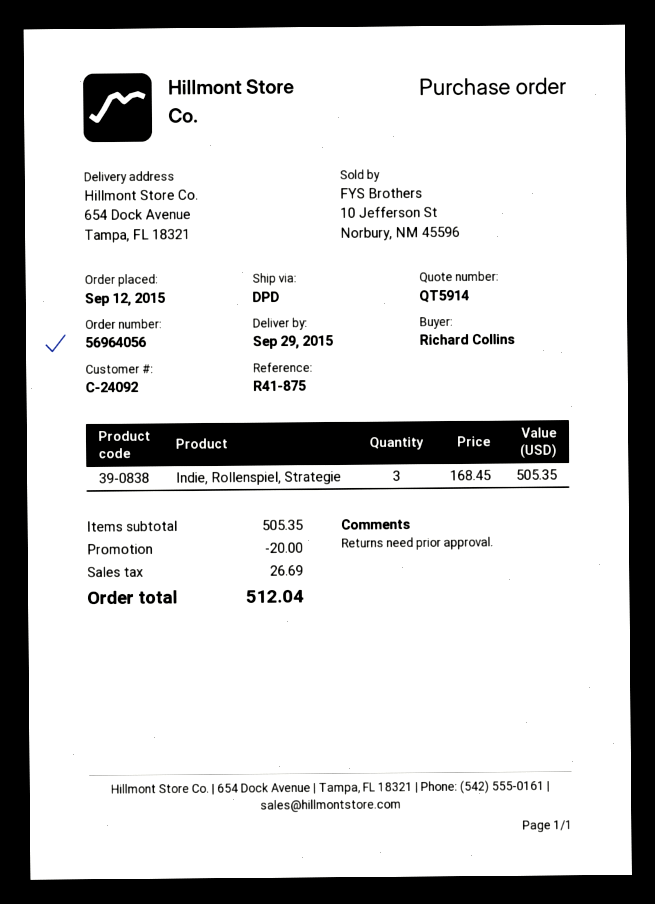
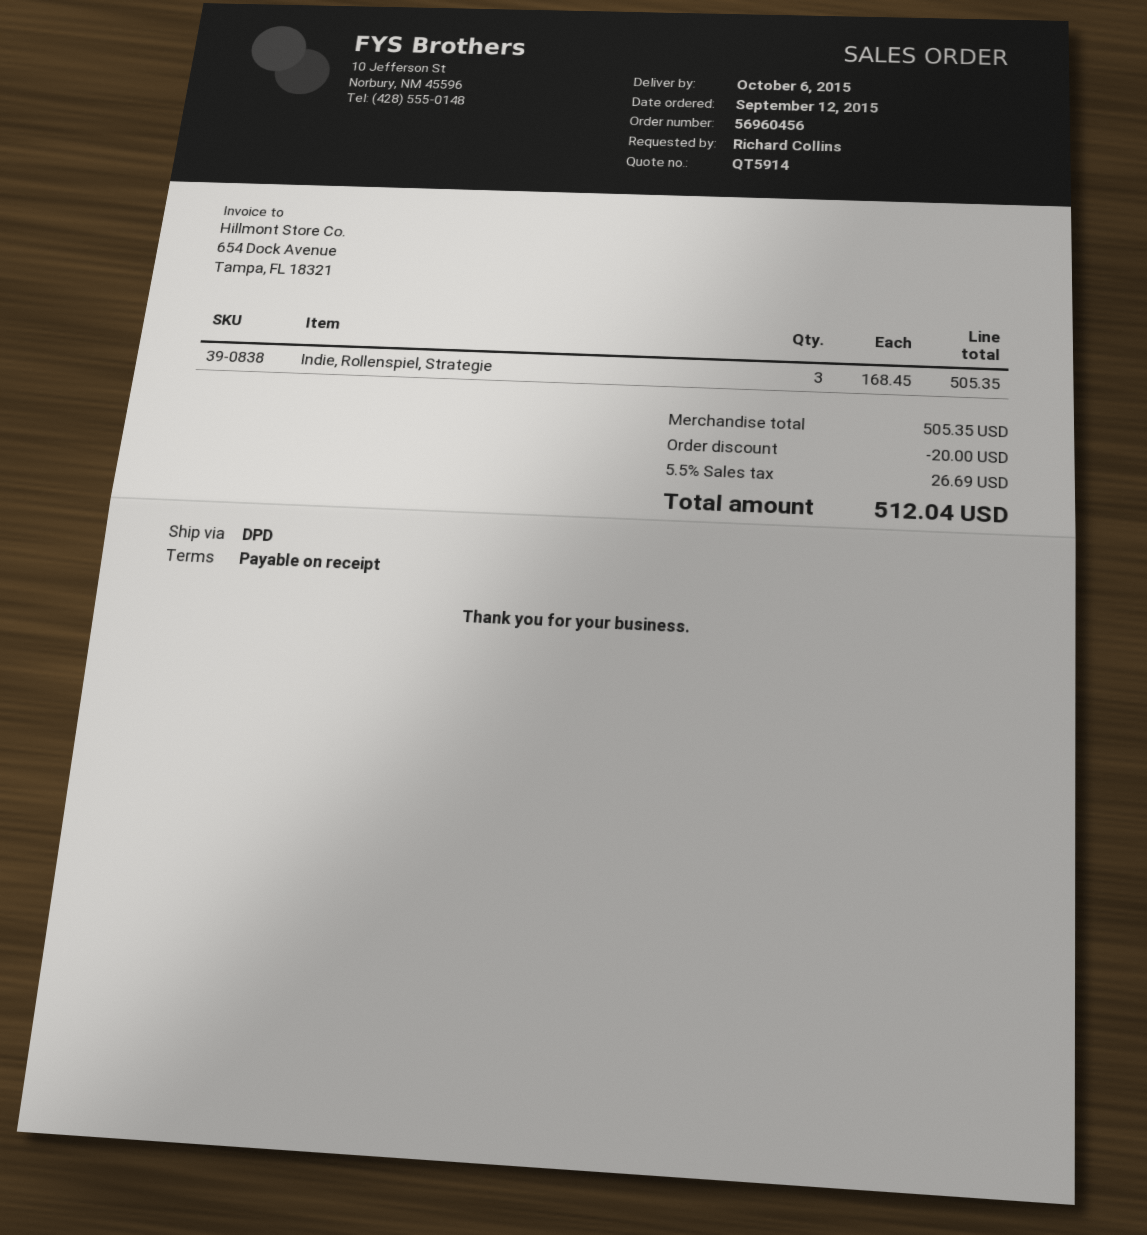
order number: 56964056 -> 56960456
delivery date: 2015-09-29 -> 2015-10-06

